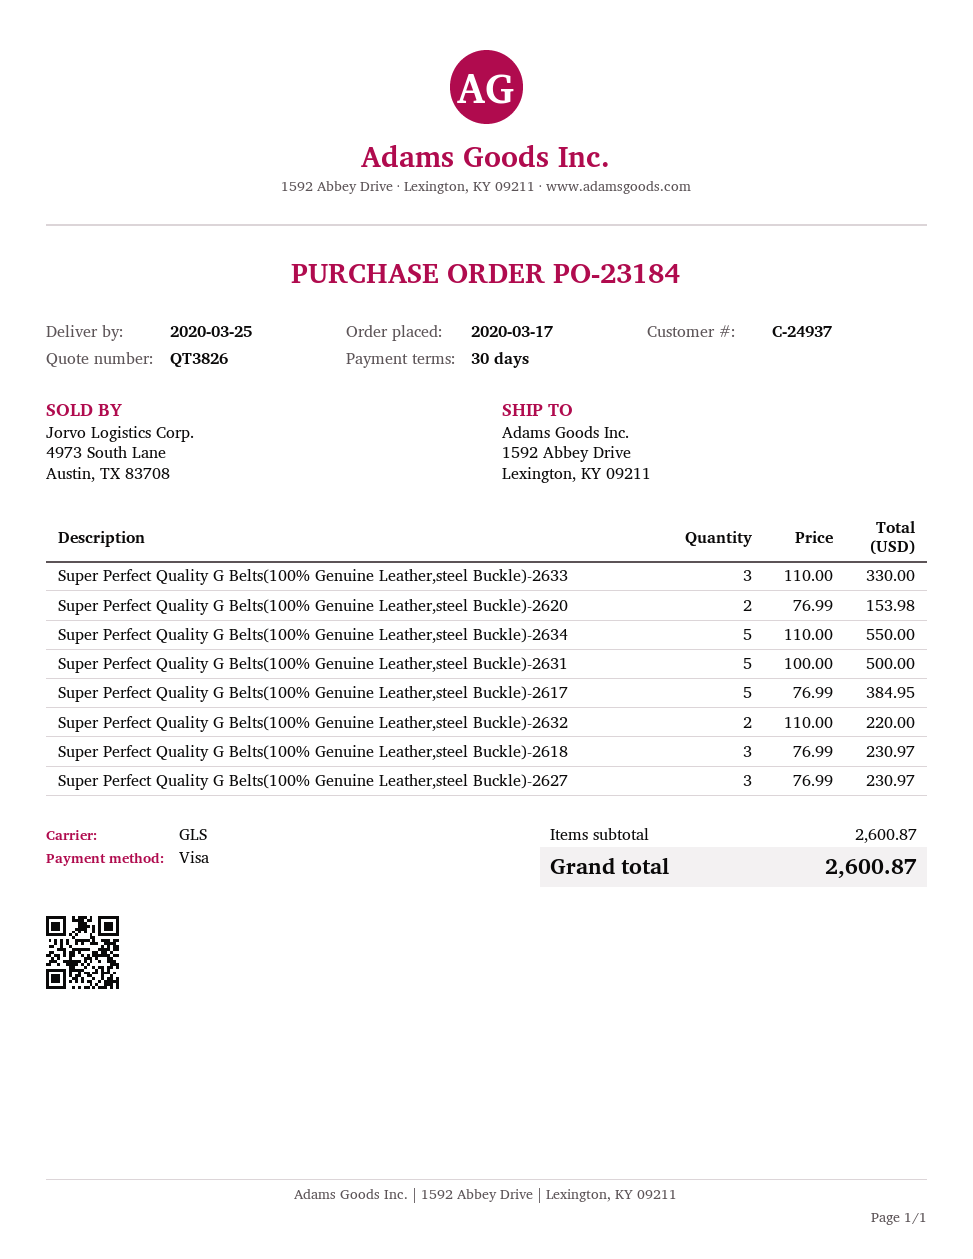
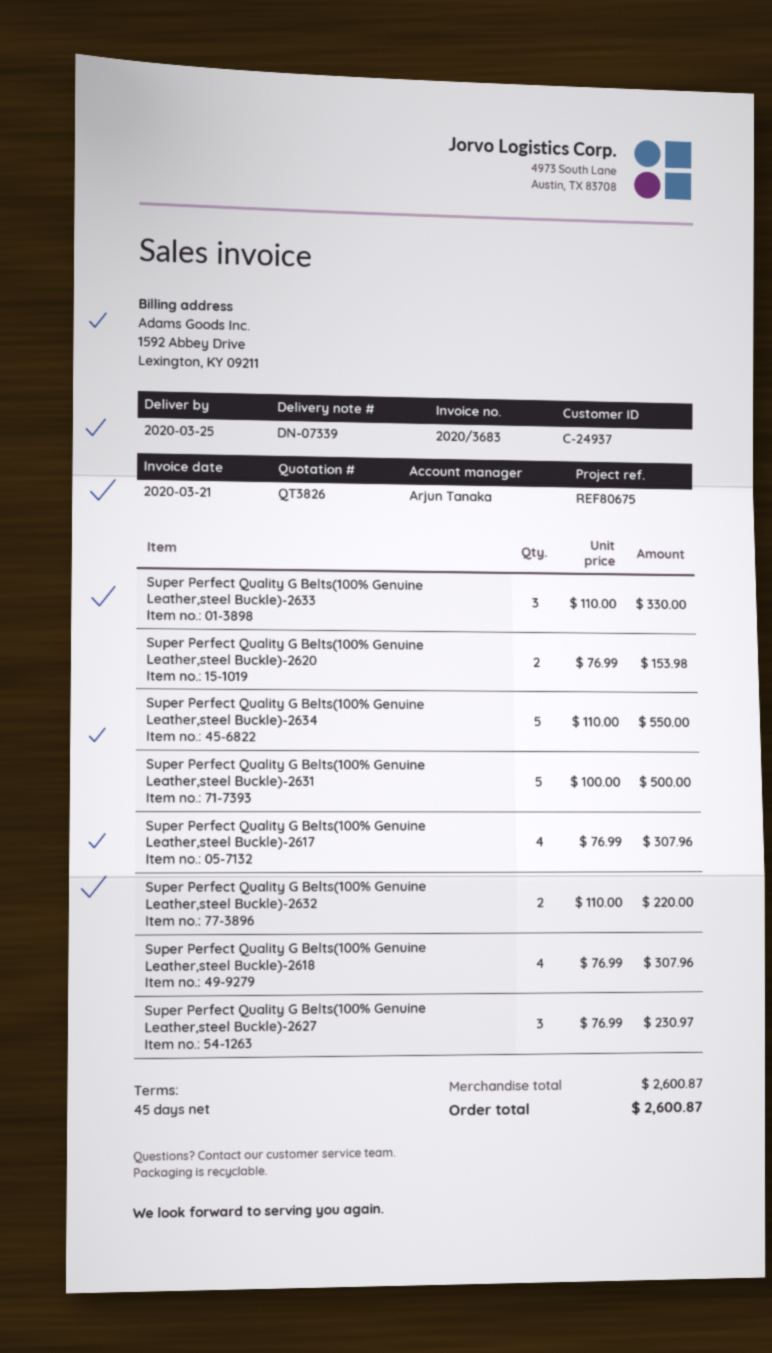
payment terms: 30 days -> 45 days
Super Perfect Quality G Belts(100% Genuine Leather,steel Buckle)-2617: 5 x 76.99 = 384.95 -> 4 x 76.99 = 307.96
Super Perfect Quality G Belts(100% Genuine Leather,steel Buckle)-2618: 3 x 76.99 = 230.97 -> 4 x 76.99 = 307.96

